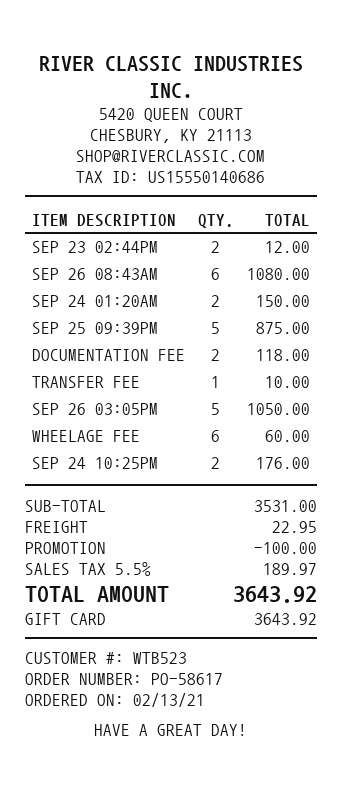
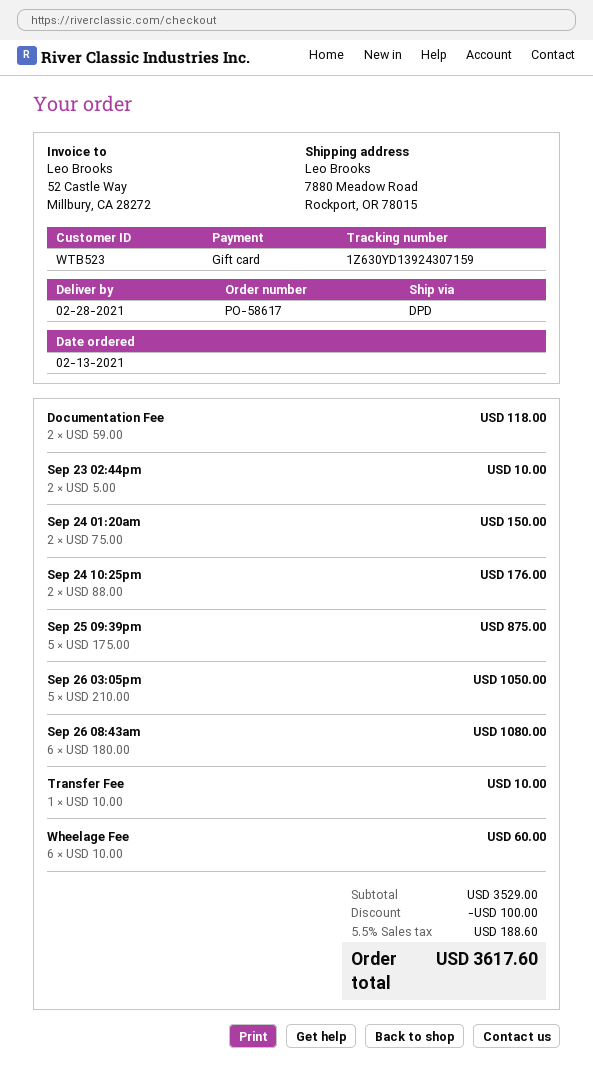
SEP 23 02:44PM: 2 for 12.00 -> 2 for 10.00
subtotal: 3531.00 -> 3529.00
shipping: 22.95 -> none
tax: 5.5% = 189.97 -> 5.5% = 188.60
total: 3643.92 -> 3617.60

